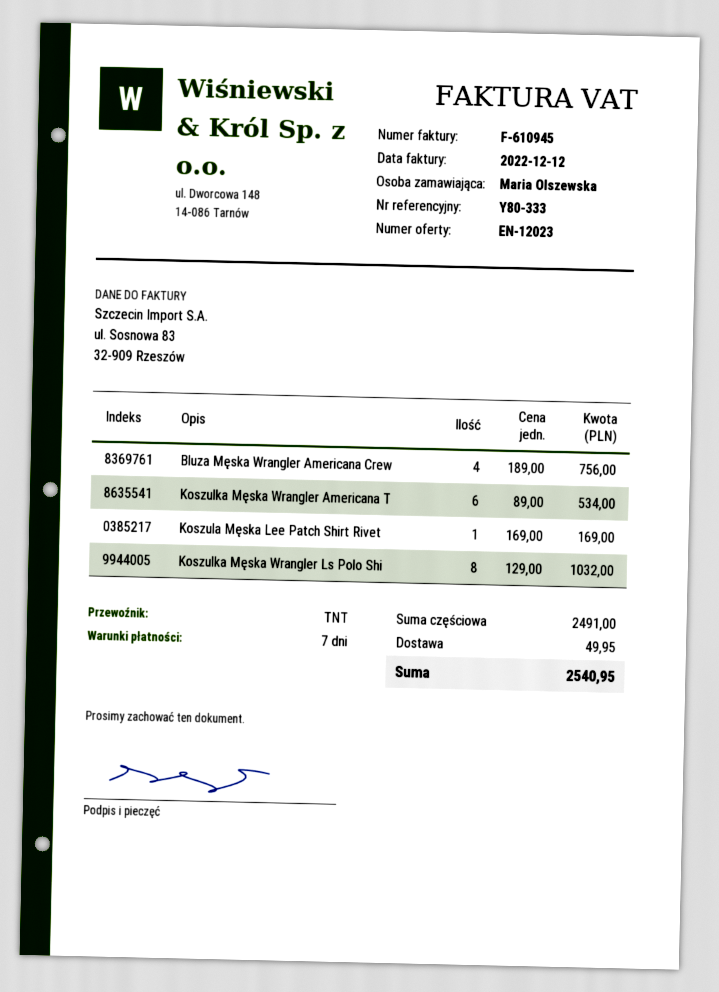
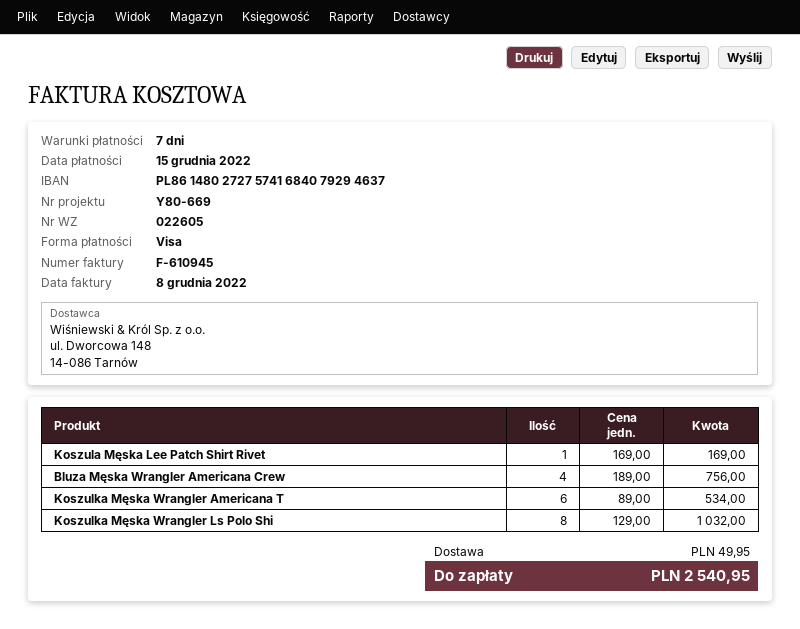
invoice date: 2022-12-12 -> 2022-12-08
reference: Y80-333 -> Y80-669

